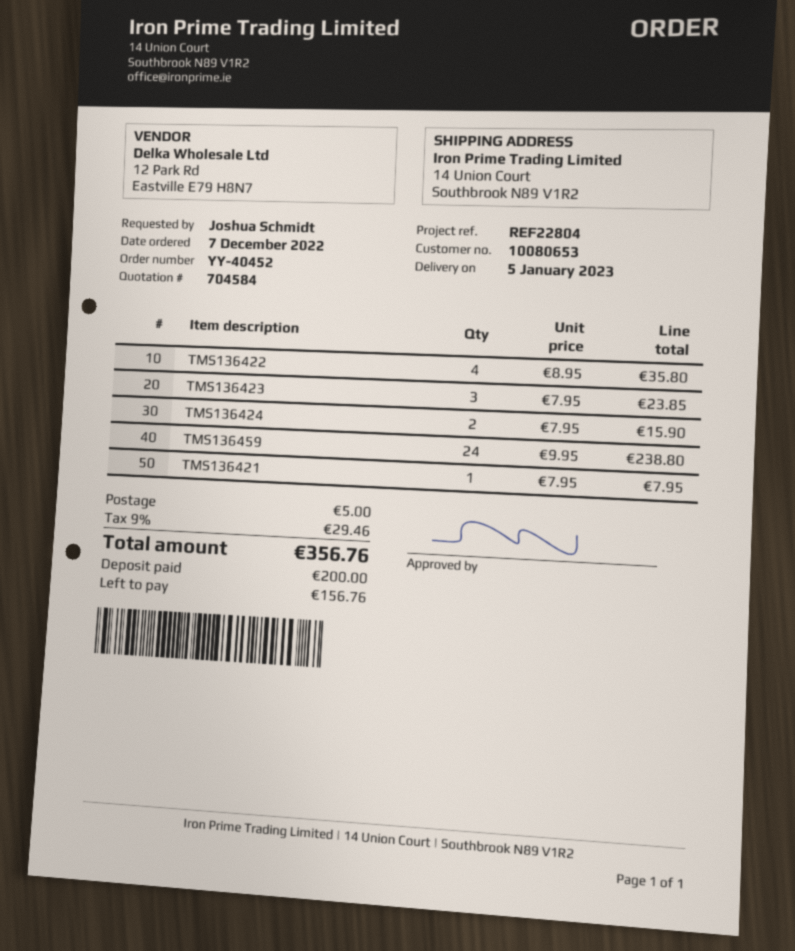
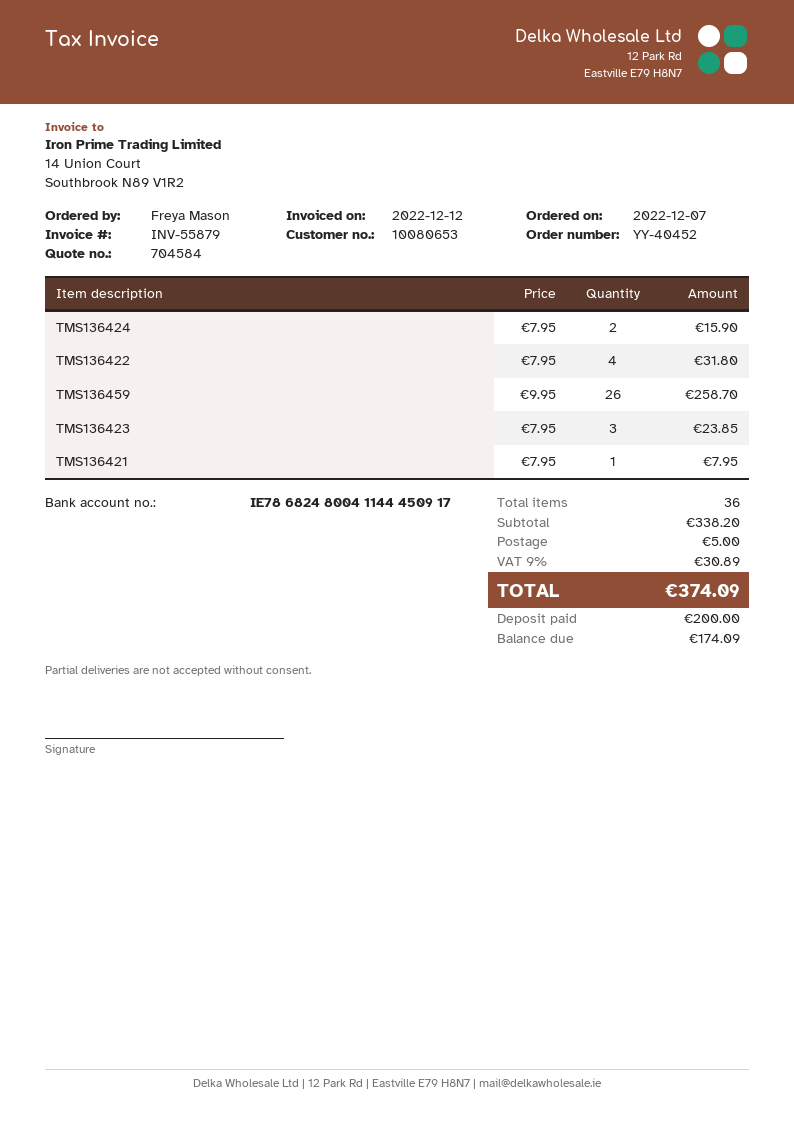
ordered by: Joshua Schmidt -> Freya Mason
TMS136422: 4 x 8.95 = 35.80 -> 4 x 7.95 = 31.80
TMS136459: 24 x 9.95 = 238.80 -> 26 x 9.95 = 258.70
tax: 9% = 29.46 -> 9% = 30.89
total: 356.76 -> 374.09
balance: 156.76 -> 174.09

